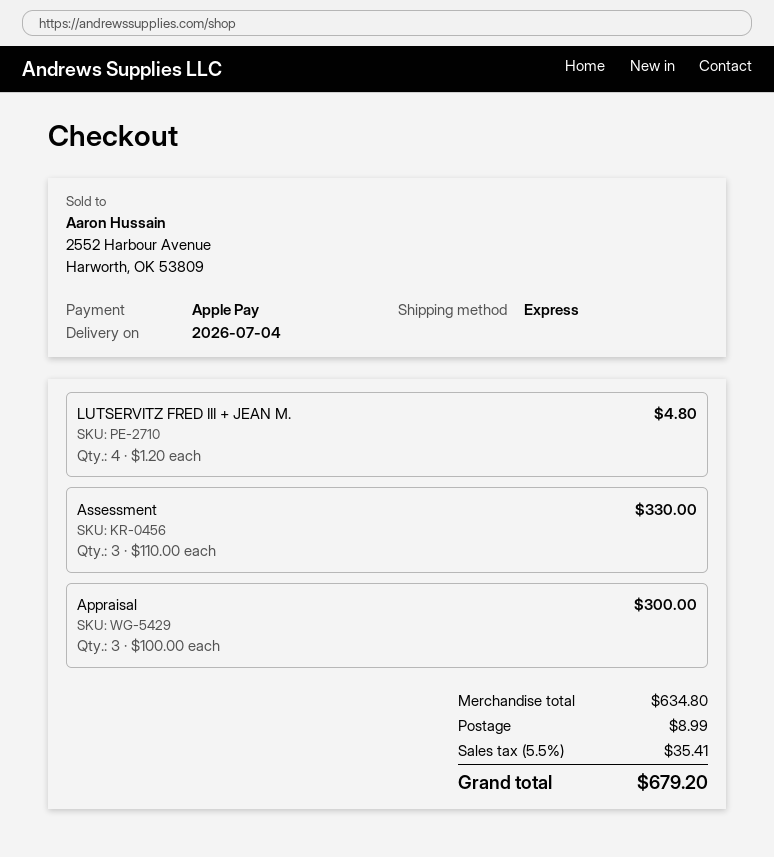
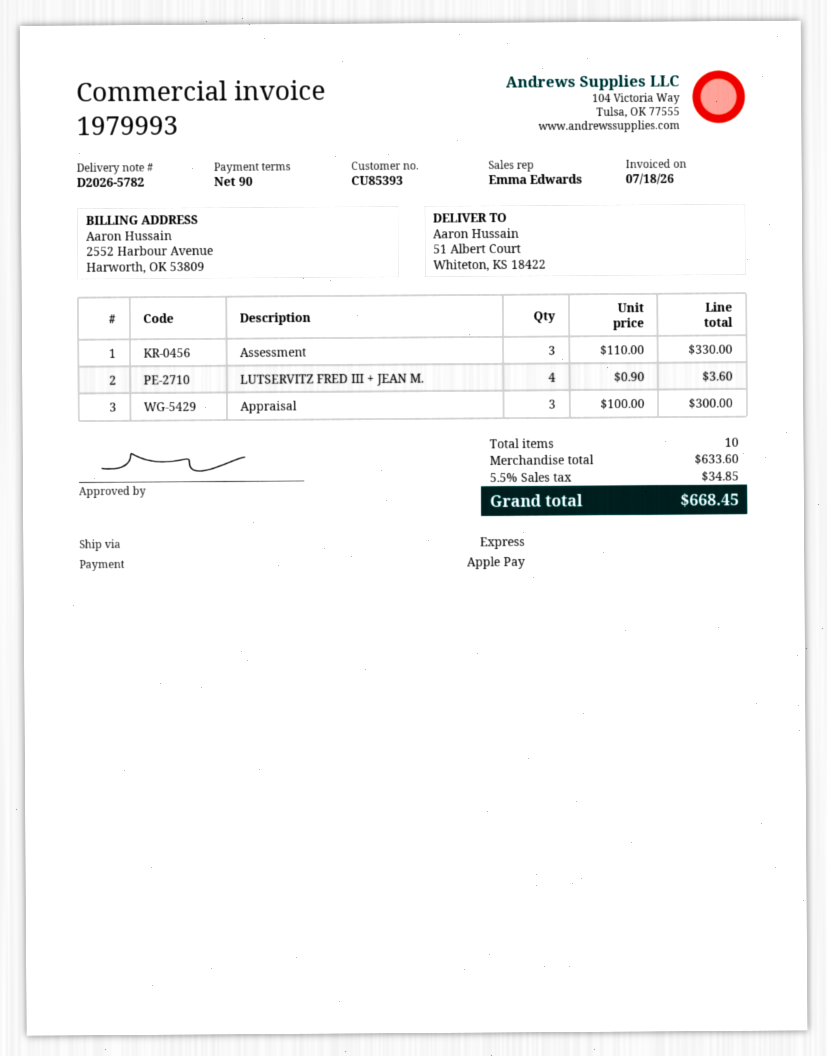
LUTSERVITZ FRED III + JEAN M.: 4 x 1.20 = 4.80 -> 4 x 0.90 = 3.60
subtotal: 634.80 -> 633.60
shipping: 8.99 -> none
tax: 5.5% = 35.41 -> 5.5% = 34.85
total: 679.20 -> 668.45

